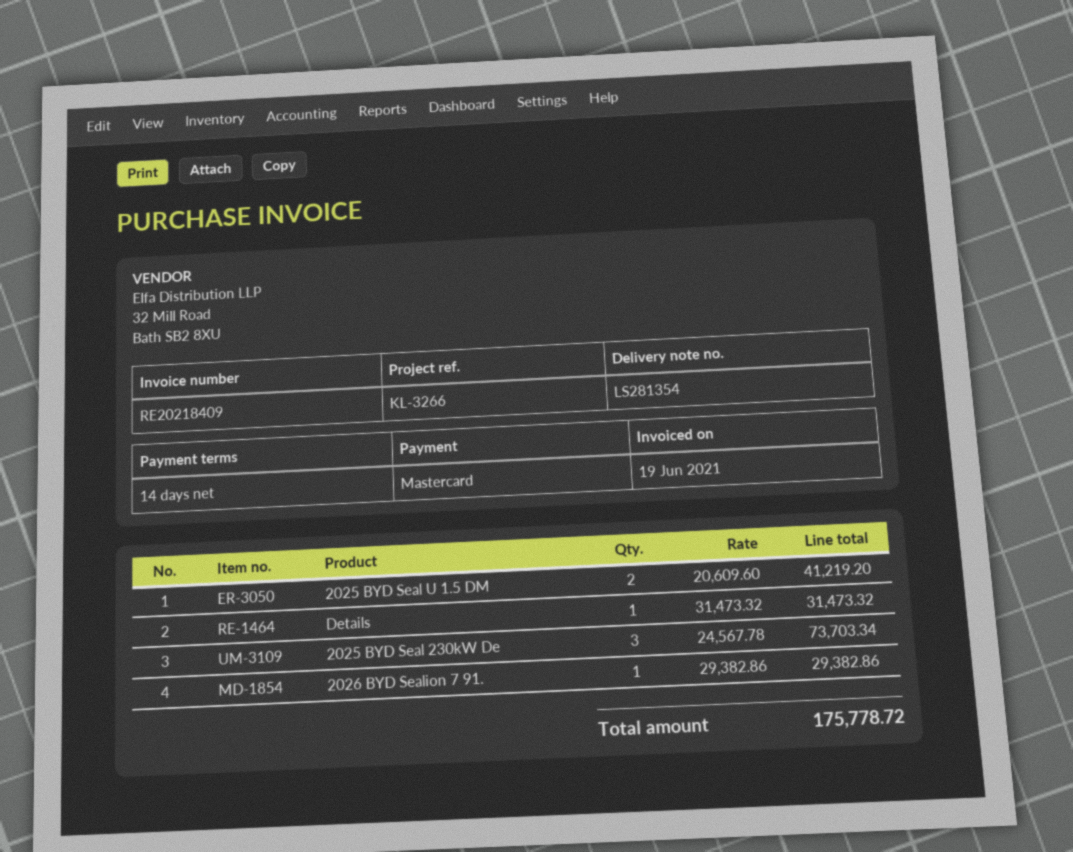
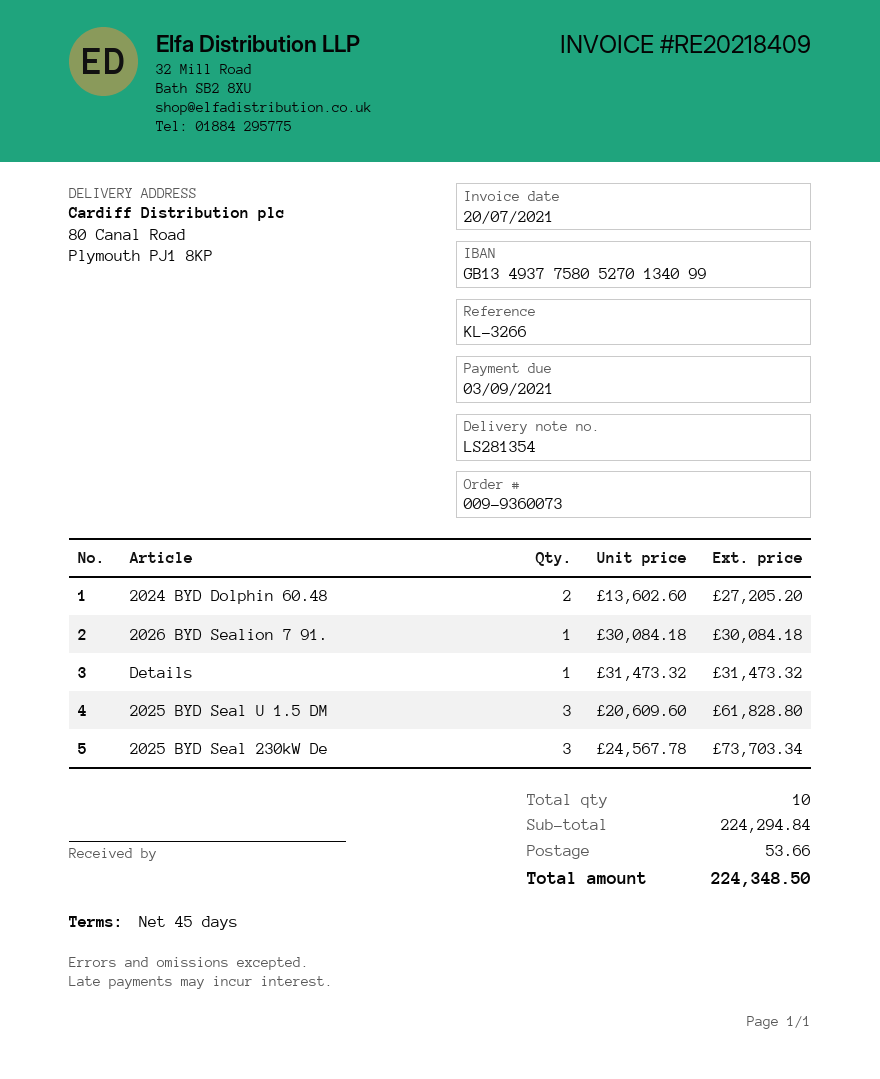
invoice date: 2021-06-19 -> 2021-07-20
payment terms: 14 days -> 45 days
2025 BYD Seal U 1.5 DM: 2 x 20609.60 = 41219.20 -> 3 x 20609.60 = 61828.80
2026 BYD Sealion 7 91.: 1 x 29382.86 = 29382.86 -> 1 x 30084.18 = 30084.18
2024 BYD Dolphin 60.48: none -> 2 x 13602.60 = 27205.20
shipping: none -> 53.66
total: 175778.72 -> 224348.50

